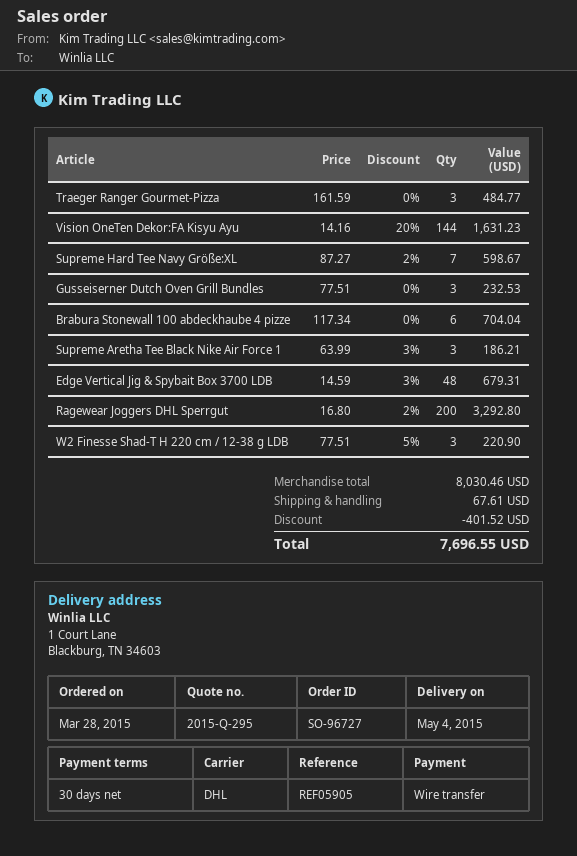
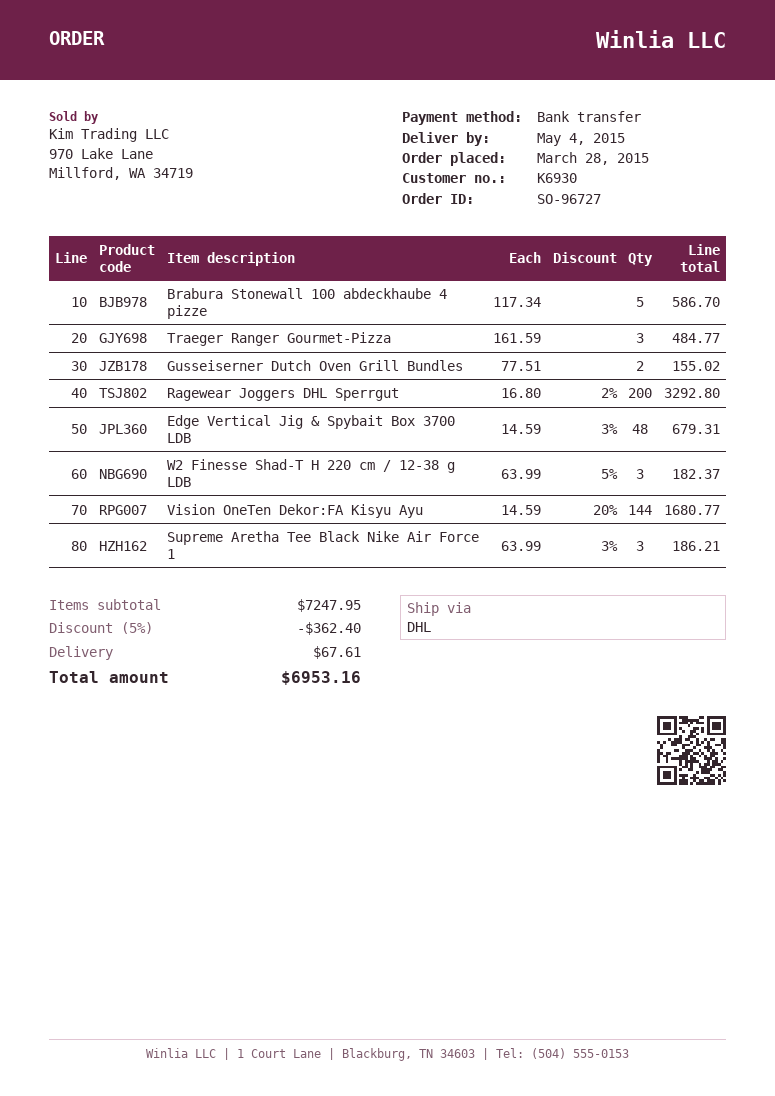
Vision OneTen Dekor:FA Kisyu Ayu: 144 x 14.16 - 20% = 1631.23 -> 144 x 14.59 - 20% = 1680.77
Supreme Hard Tee Navy Größe:XL: 7 x 87.27 - 2% = 598.67 -> none
Gusseiserner Dutch Oven Grill Bundles: 3 x 77.51 = 232.53 -> 2 x 77.51 = 155.02
Brabura Stonewall 100 abdeckhaube 4 pizze: 6 x 117.34 = 704.04 -> 5 x 117.34 = 586.70
W2 Finesse Shad-T H 220 cm / 12-38 g LDB: 3 x 77.51 - 5% = 220.90 -> 3 x 63.99 - 5% = 182.37
subtotal: 8030.46 -> 7247.95
discount: 401.52 -> 362.40
total: 7696.55 -> 6953.16

